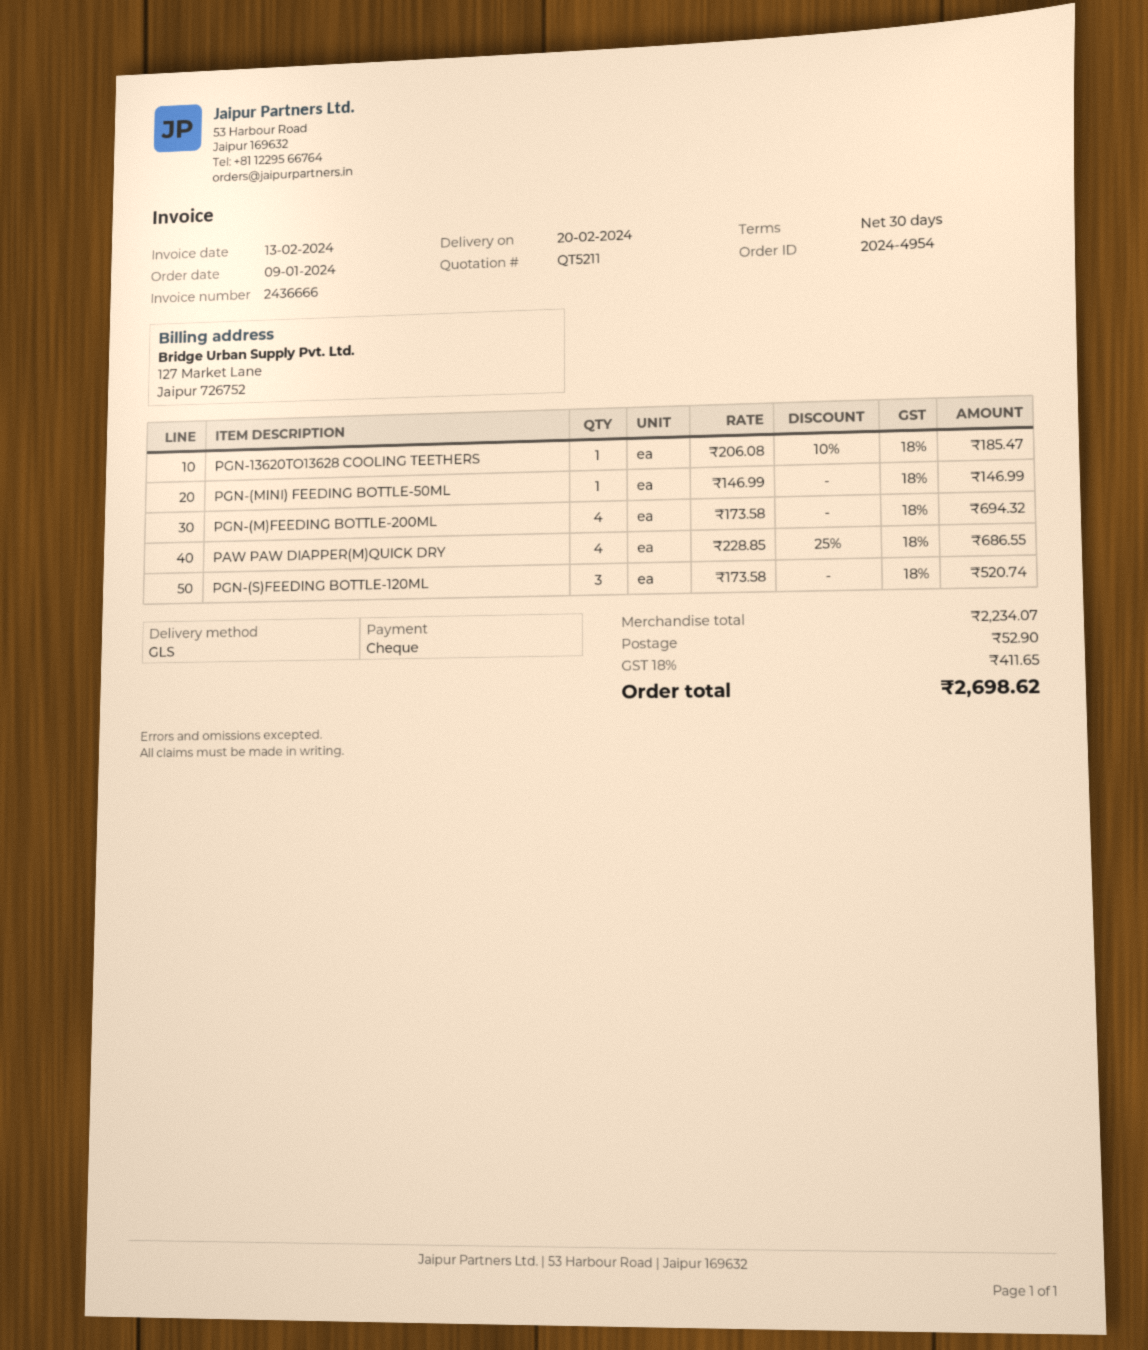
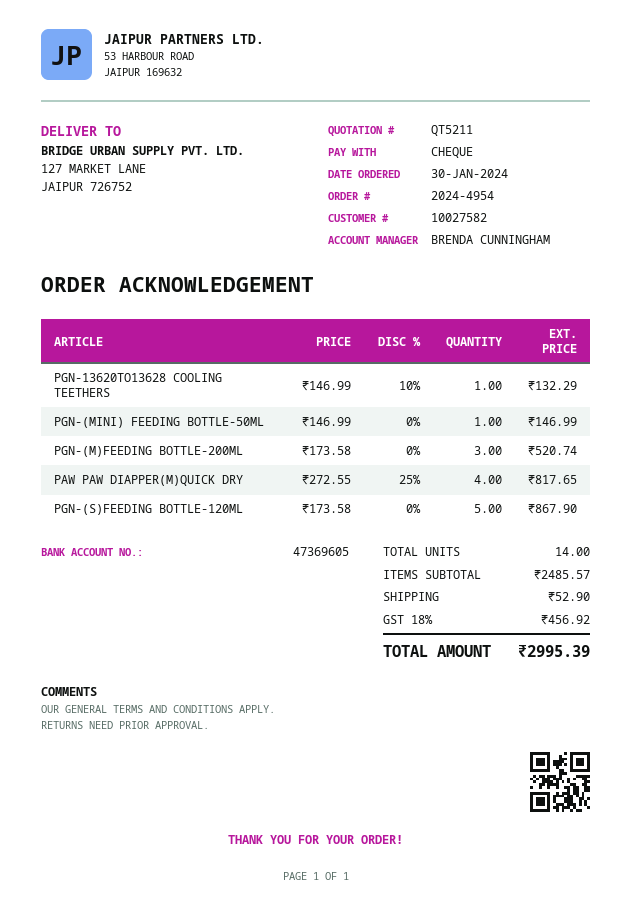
order date: 2024-01-09 -> 2024-01-30
PGN-13620TO13628 COOLING TEETHERS: 1 x 206.08 - 10% = 185.47 -> 1 x 146.99 - 10% = 132.29
PGN-(M)FEEDING BOTTLE-200ML: 4 x 173.58 = 694.32 -> 3 x 173.58 = 520.74
PAW PAW DIAPPER(M)QUICK DRY: 4 x 228.85 - 25% = 686.55 -> 4 x 272.55 - 25% = 817.65
PGN-(S)FEEDING BOTTLE-120ML: 3 x 173.58 = 520.74 -> 5 x 173.58 = 867.90
subtotal: 2234.07 -> 2485.57
tax: 18% = 411.65 -> 18% = 456.92
total: 2698.62 -> 2995.39

